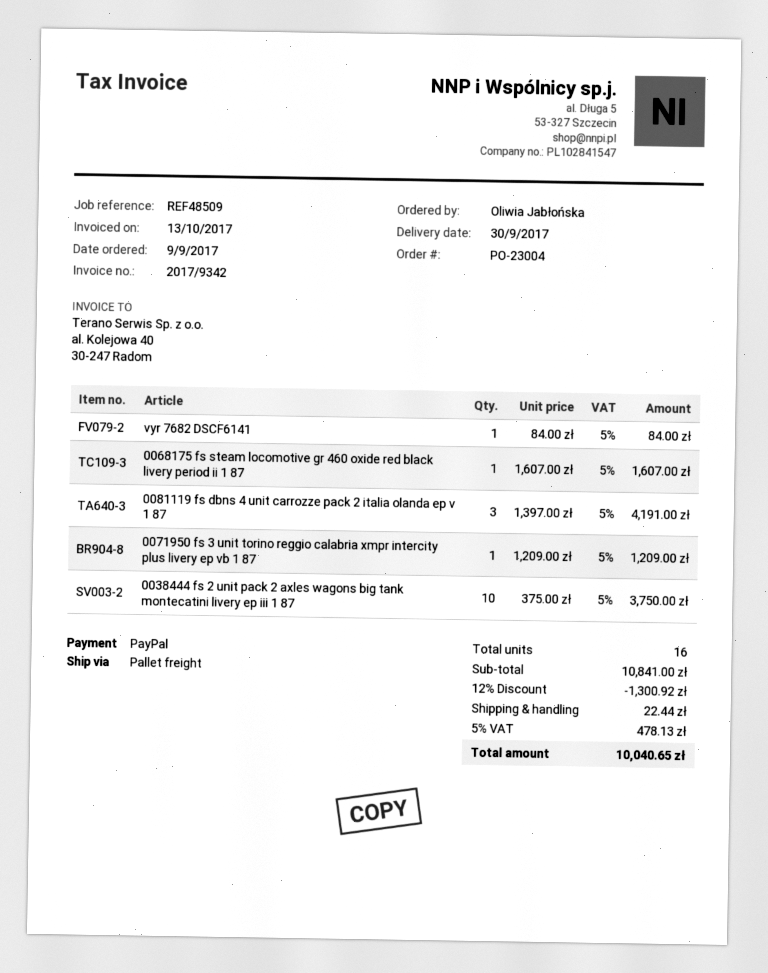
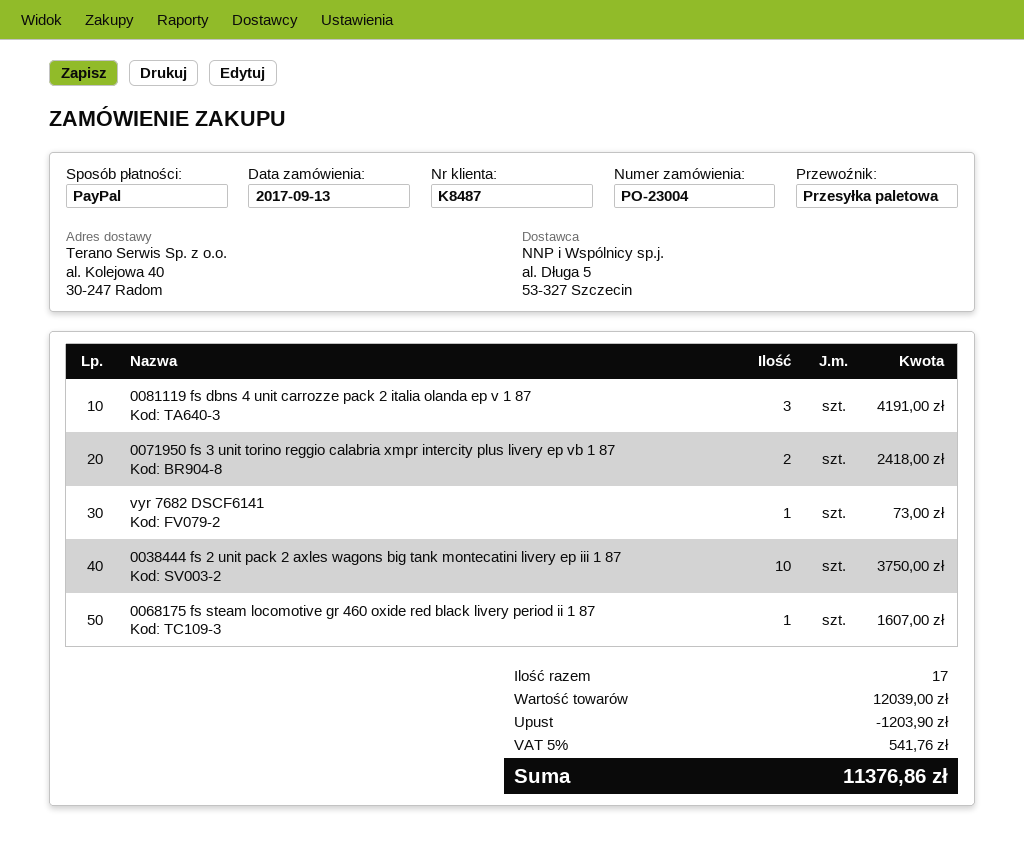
order date: 2017-09-09 -> 2017-09-13
vyr 7682 DSCF6141: 1 for 84.00 -> 1 for 73.00
0071950 fs 3 unit torino reggio calabria xmpr intercity plus livery ep vb 1 87: 1 for 1209.00 -> 2 for 2418.00
total quantity: 16 -> 17
subtotal: 10841.00 -> 12039.00
discount: 1300.92 -> 1203.90
shipping: 22.44 -> none
tax: 5% = 478.13 -> 5% = 541.76
total: 10040.65 -> 11376.86

